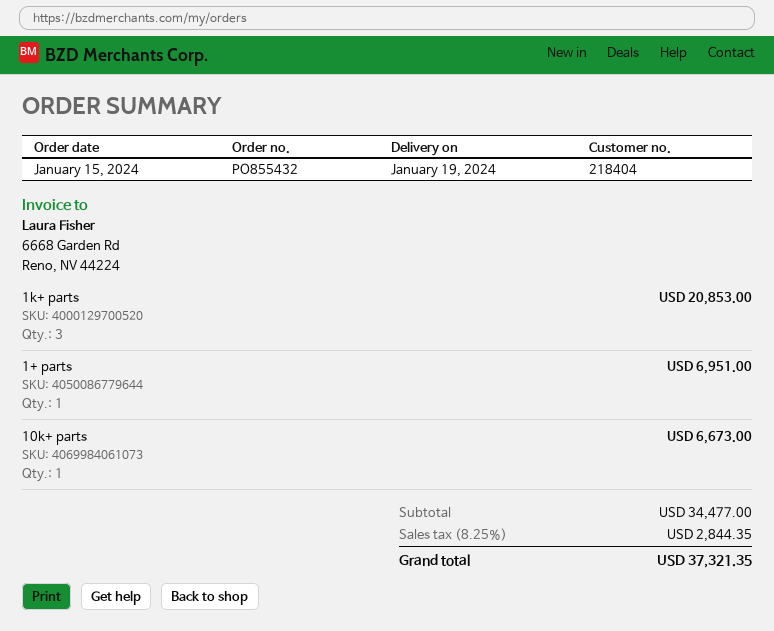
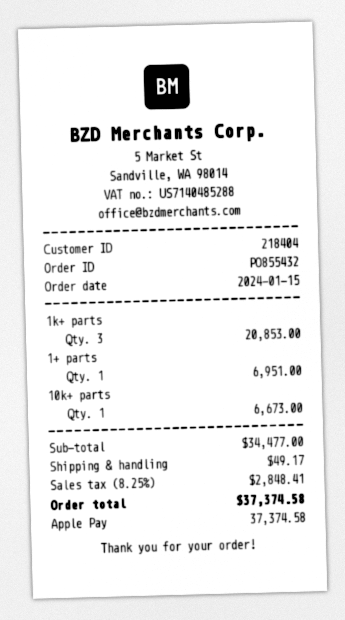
shipping: none -> 49.17
tax: 8.25% = 2844.35 -> 8.25% = 2848.41
total: 37321.35 -> 37374.58

